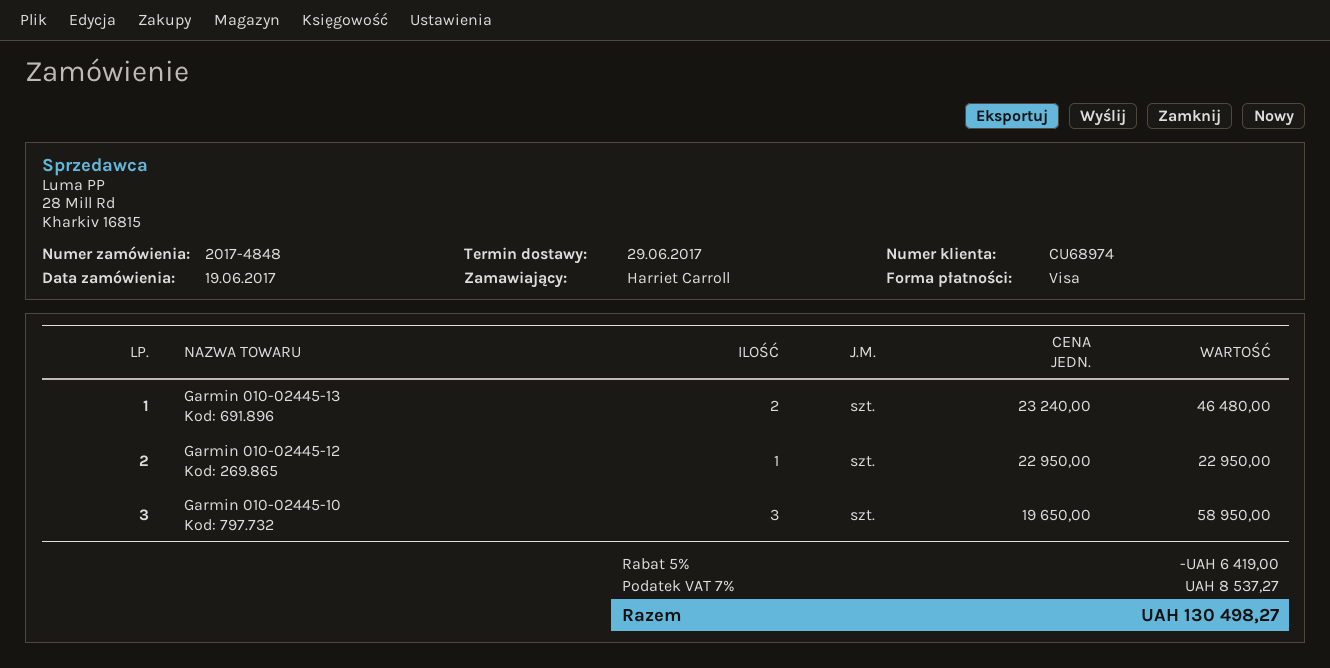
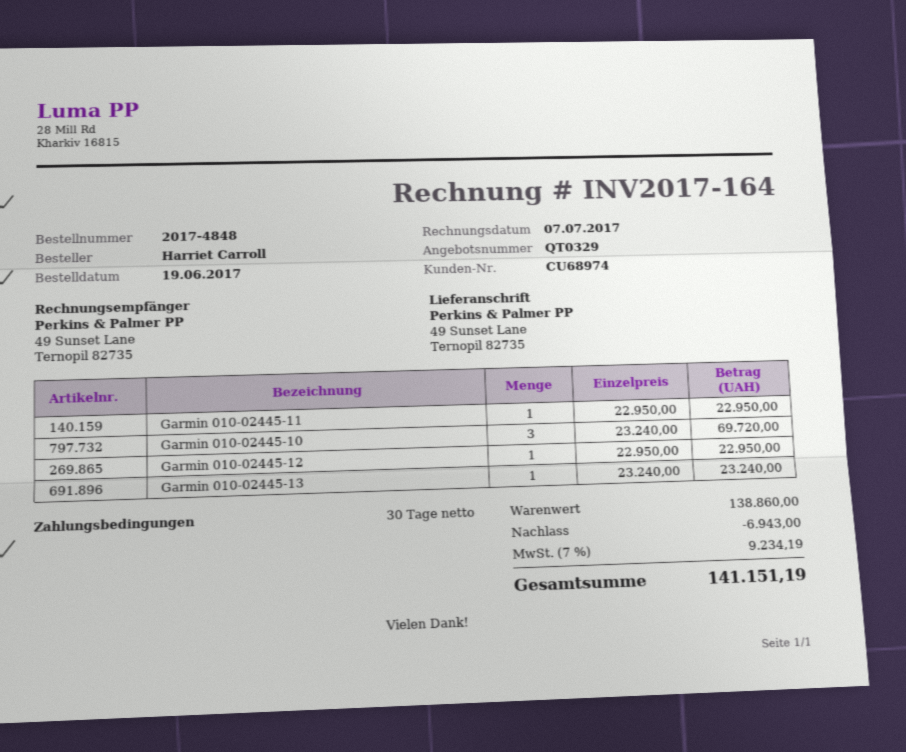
Garmin 010-02445-13: 2 x 23240.00 = 46480.00 -> 1 x 23240.00 = 23240.00
Garmin 010-02445-10: 3 x 19650.00 = 58950.00 -> 3 x 23240.00 = 69720.00
Garmin 010-02445-11: none -> 1 x 22950.00 = 22950.00
discount: 6419.00 -> 6943.00
tax: 7% = 8537.27 -> 7% = 9234.19
total: 130498.27 -> 141151.19

